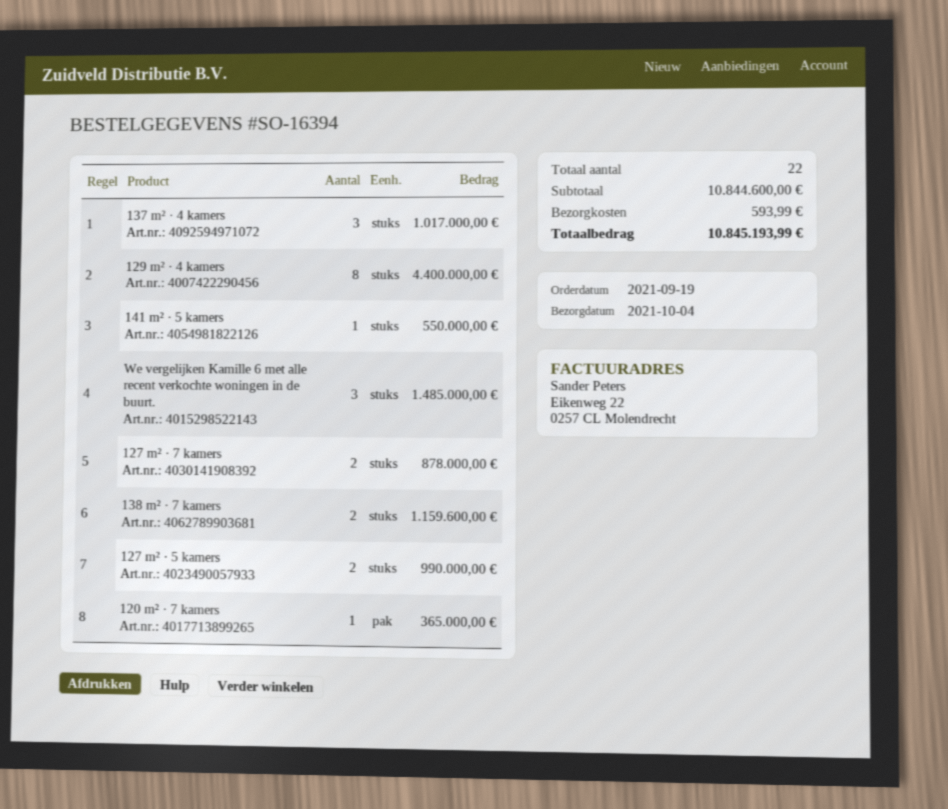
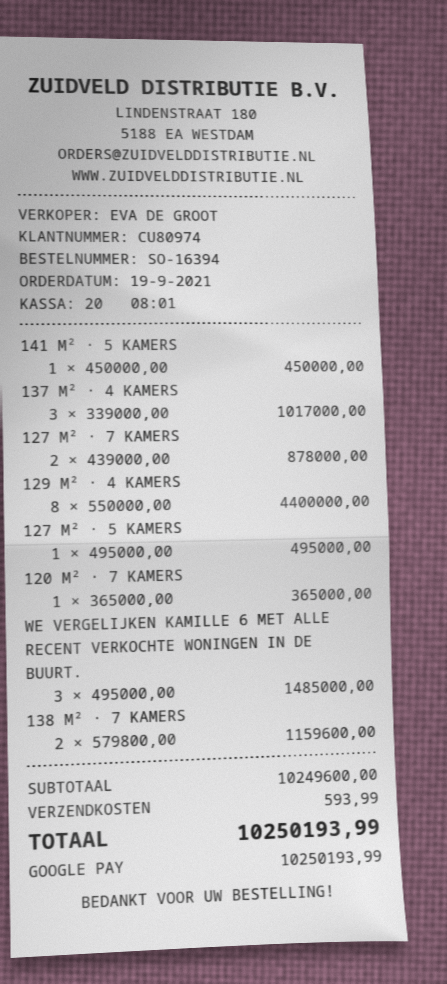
141 m² · 5 kamers: 1 for 550000.00 -> 1 for 450000.00
127 m² · 5 kamers: 2 for 990000.00 -> 1 for 495000.00
subtotal: 10844600.00 -> 10249600.00
total: 10845193.99 -> 10250193.99

